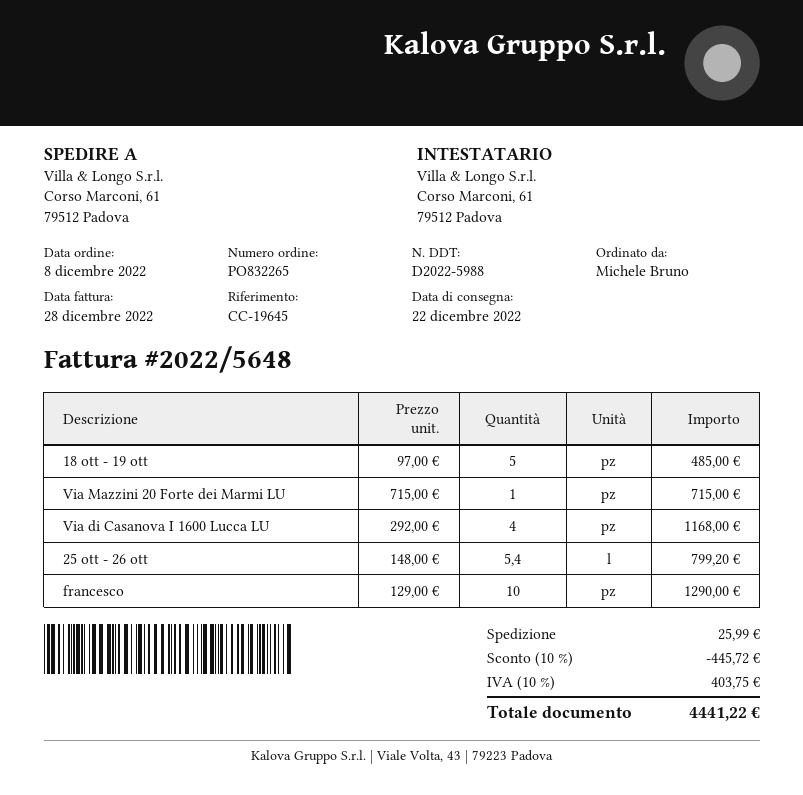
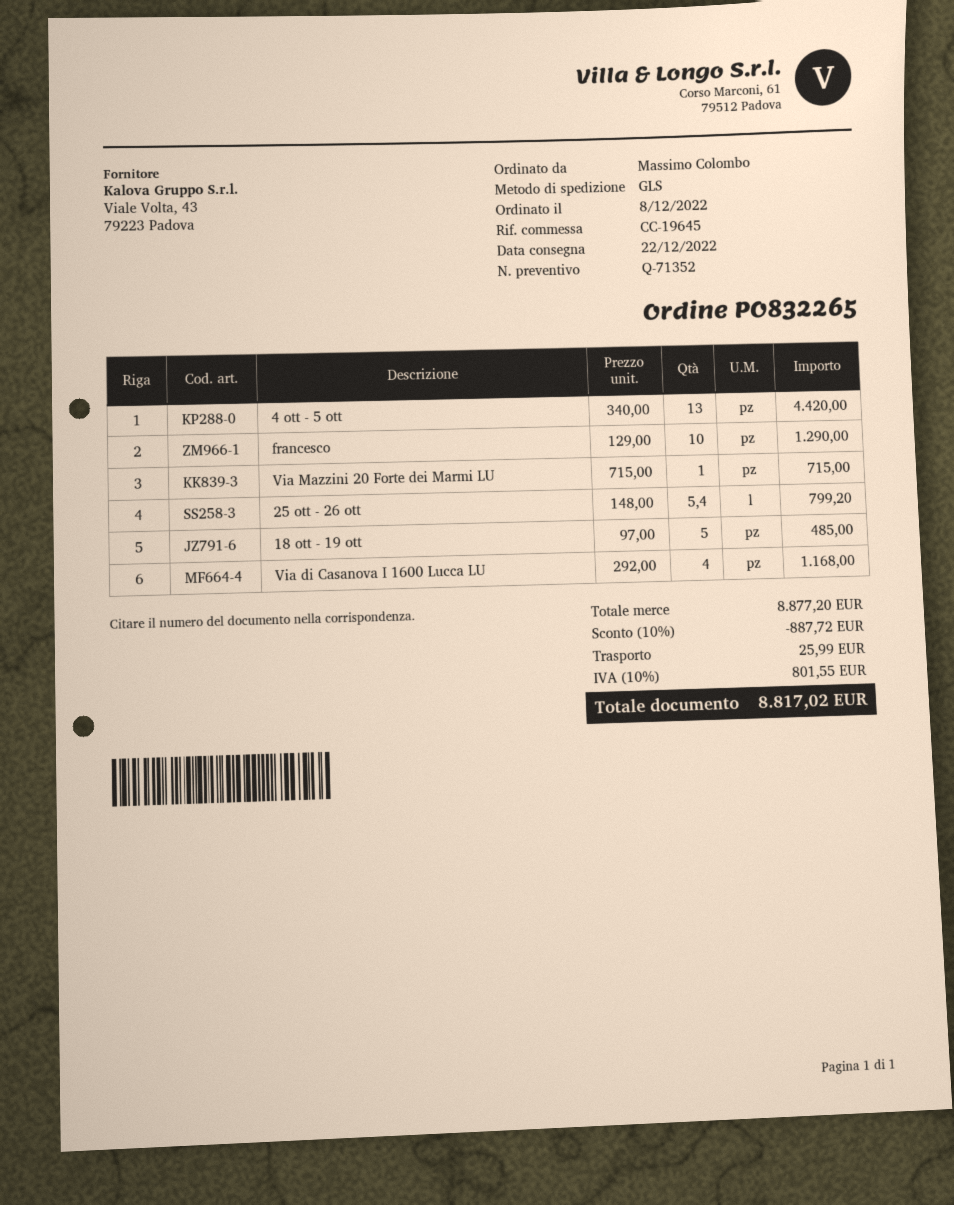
ordered by: Michele Bruno -> Massimo Colombo
4 ott - 5 ott: none -> 13 x 340.00 = 4420.00
discount: 10% = 445.72 -> 10% = 887.72
tax: 10% = 403.75 -> 10% = 801.55
total: 4441.22 -> 8817.02

